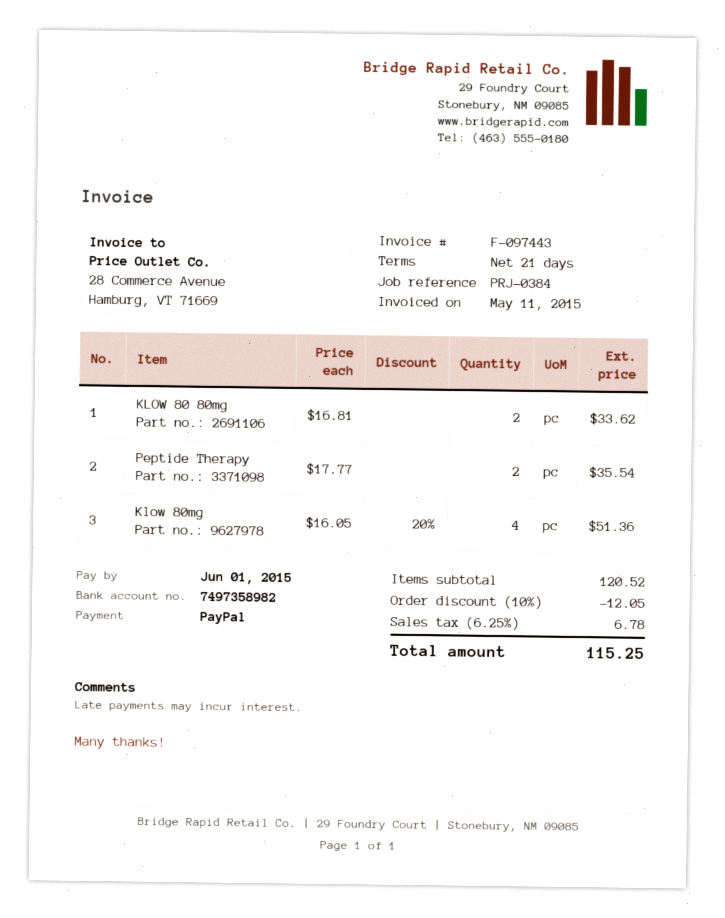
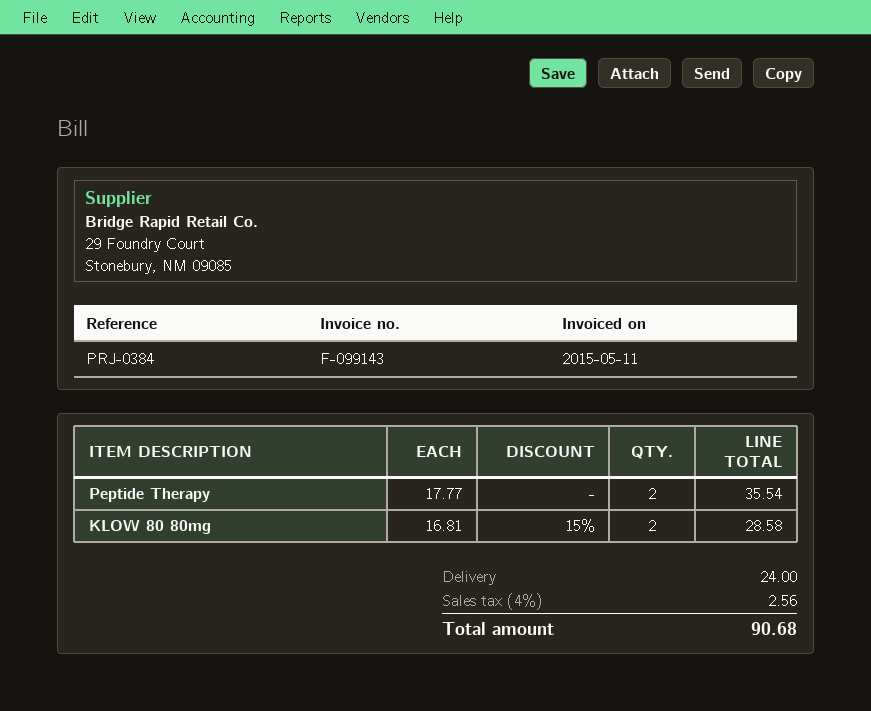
invoice number: F-097443 -> F-099143
KLOW 80 80mg: 2 x 16.81 = 33.62 -> 2 x 16.81 - 15% = 28.58
Klow 80mg: 4 x 16.05 - 20% = 51.36 -> none
discount: 10% = 12.05 -> none
shipping: none -> 24.00
tax: 6.25% = 6.78 -> 4% = 2.56
total: 115.25 -> 90.68

